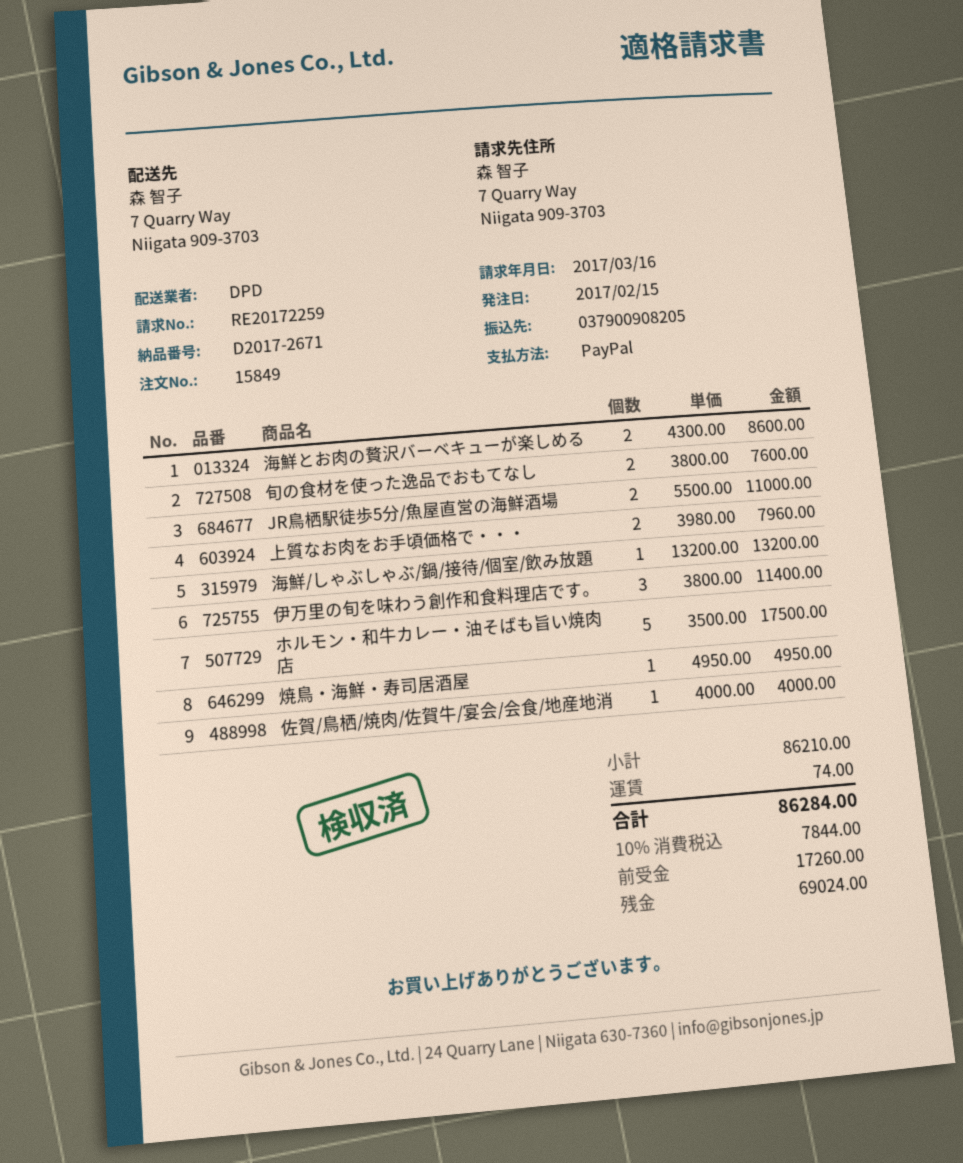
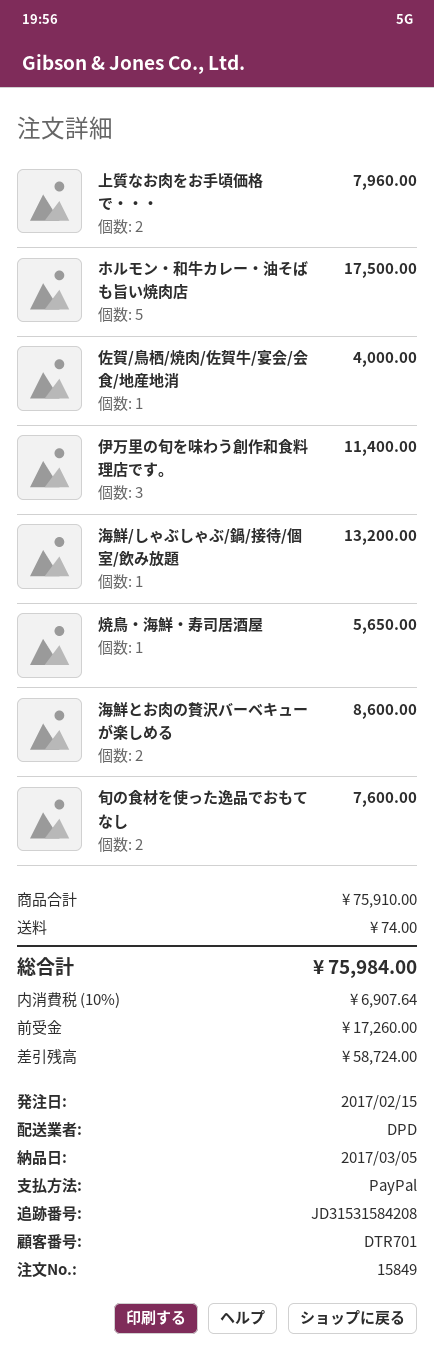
JR鳥栖駅徒歩5分/魚屋直営の海鮮酒場: 2 for 11000.00 -> none
焼鳥・海鮮・寿司居酒屋: 1 for 4950.00 -> 1 for 5650.00
subtotal: 86210.00 -> 75910.00
tax: 10% = 7844.00 -> 10% = 6907.64
total: 86284.00 -> 75984.00
balance: 69024.00 -> 58724.00

